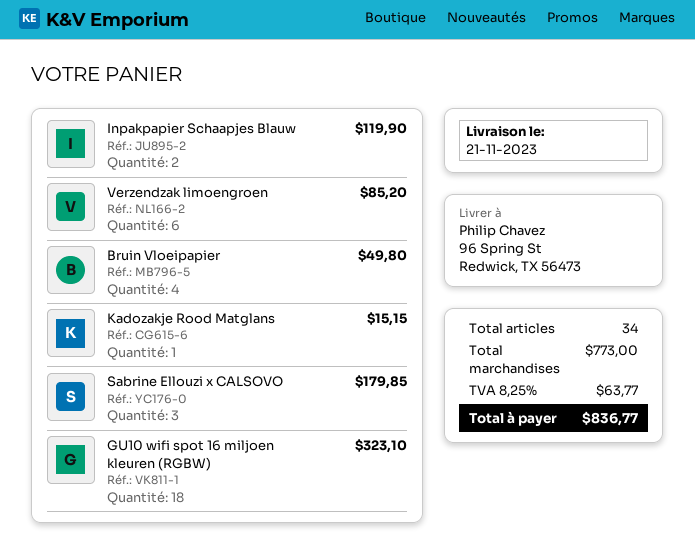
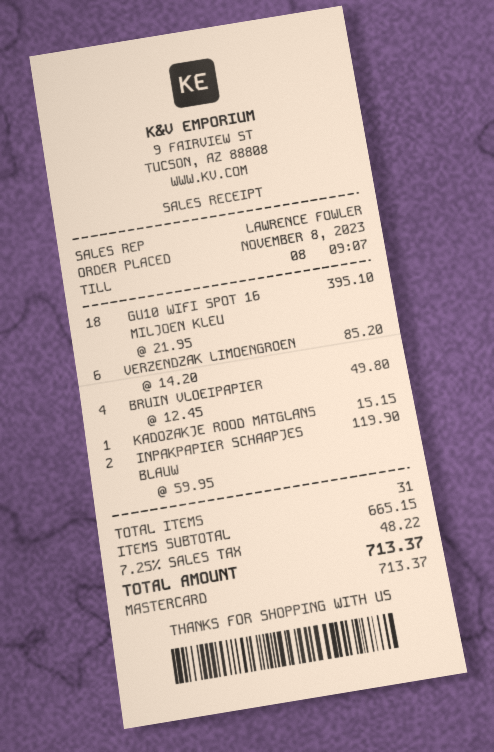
Sabrine Ellouzi x CALSOVO: 3 for 179.85 -> none
GU10 wifi spot 16 miljoen kleuren (RGBW): 18 for 323.10 -> 18 for 395.10
total quantity: 34 -> 31
subtotal: 773.00 -> 665.15
tax: 8.25% = 63.77 -> 7.25% = 48.22
total: 836.77 -> 713.37

